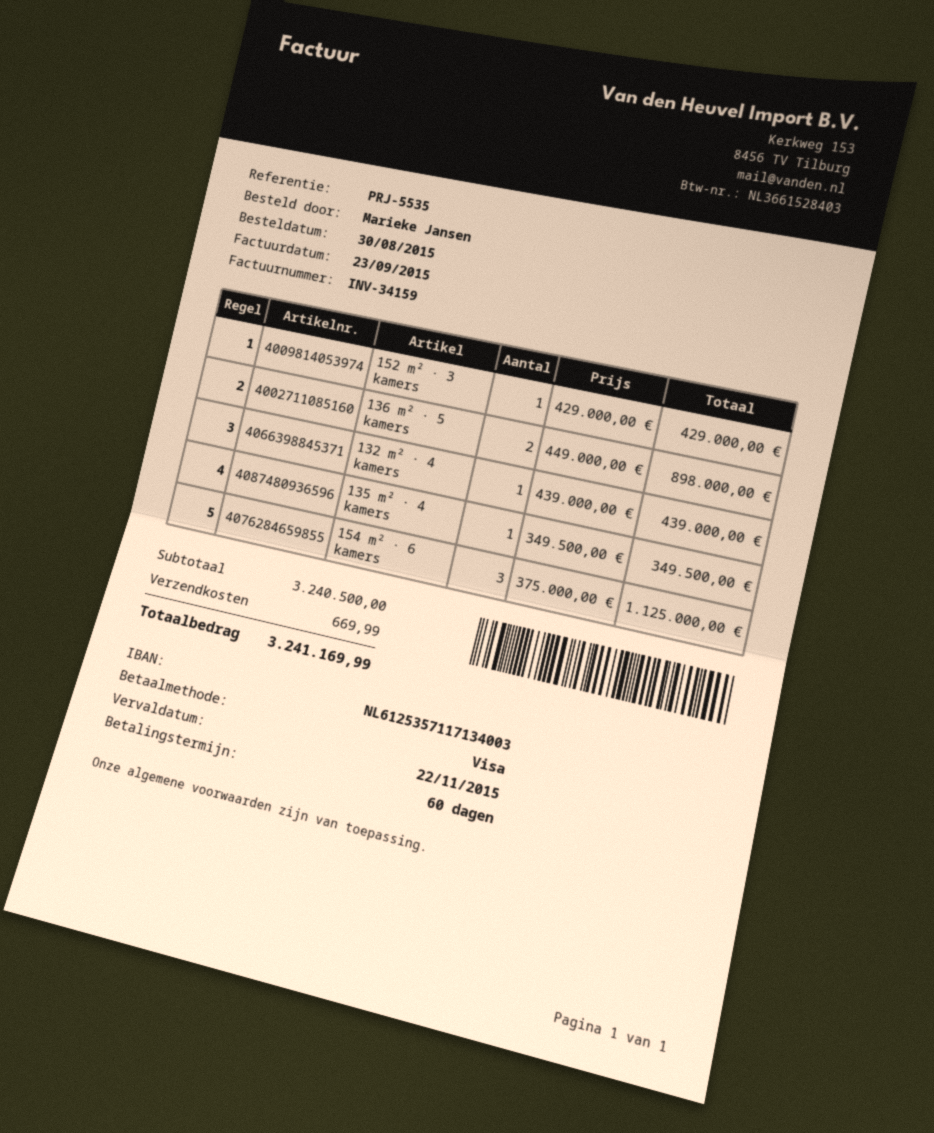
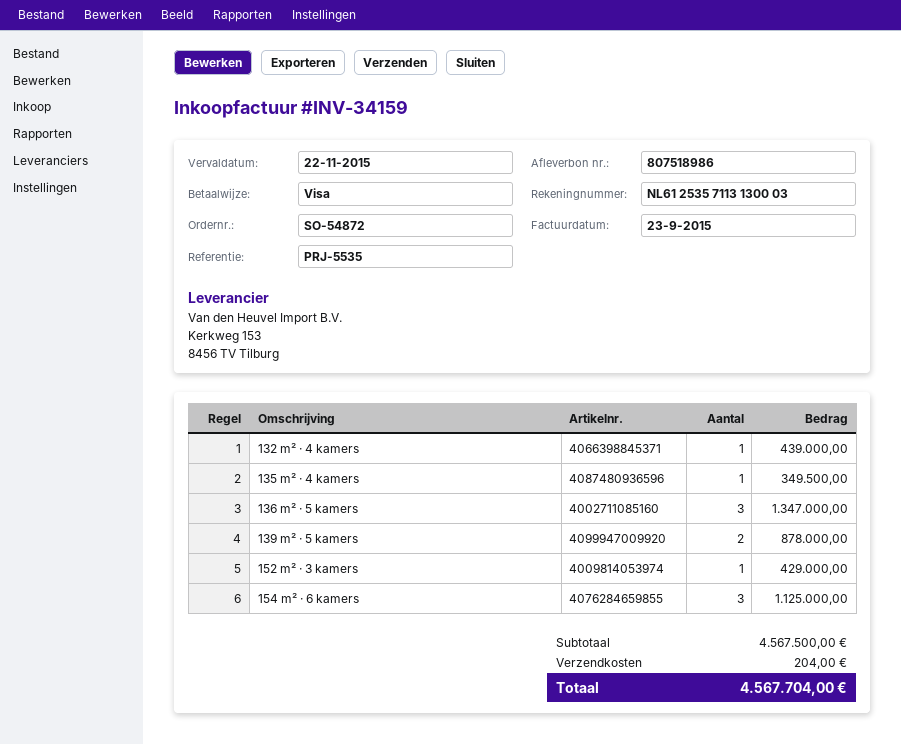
bank account: NL6125357117134003 -> NL6125357113130003
136 m² · 5 kamers: 2 for 898000.00 -> 3 for 1347000.00
139 m² · 5 kamers: none -> 2 for 878000.00
subtotal: 3240500.00 -> 4567500.00
shipping: 669.99 -> 204.00
total: 3241169.99 -> 4567704.00

